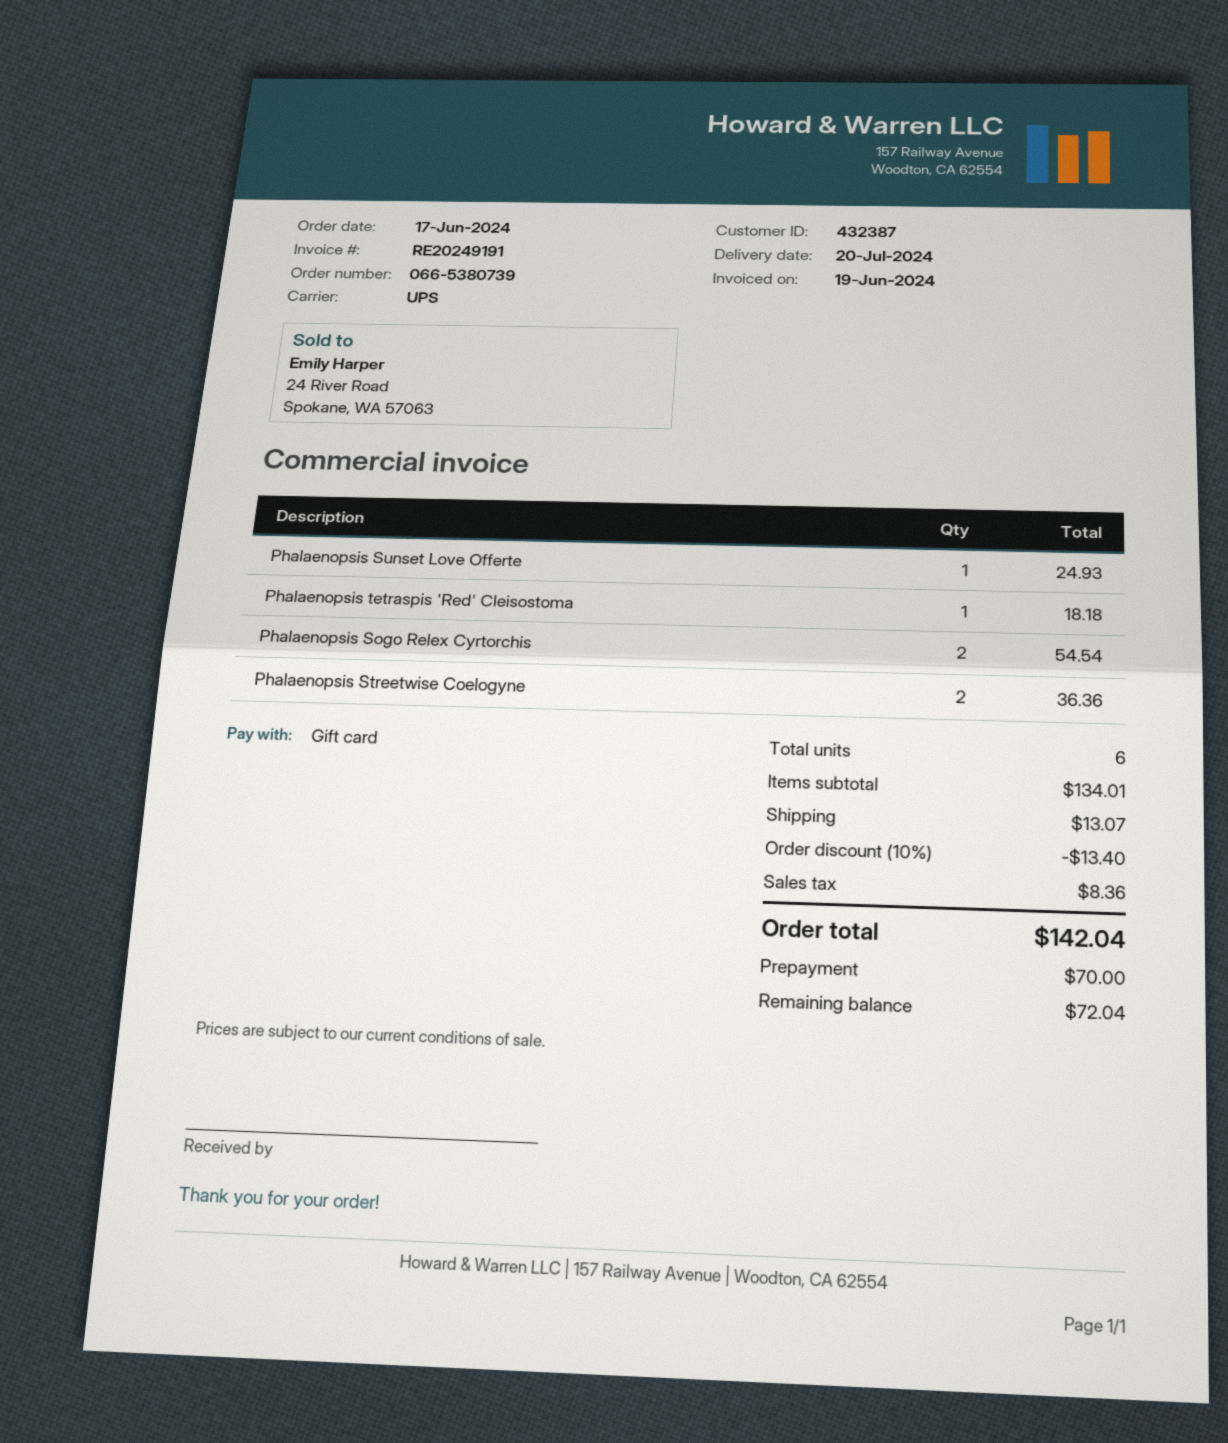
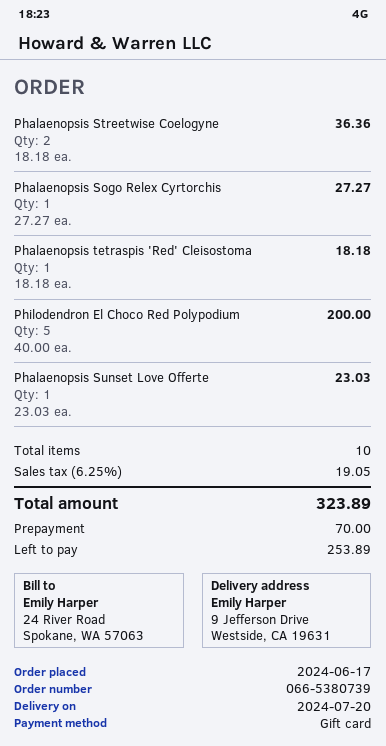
Phalaenopsis Sunset Love Offerte: 1 for 24.93 -> 1 for 23.03
Phalaenopsis Sogo Relex Cyrtorchis: 2 for 54.54 -> 1 for 27.27
Philodendron El Choco Red Polypodium: none -> 5 for 200.00
total quantity: 6 -> 10
discount: 10% = 13.40 -> none
shipping: 13.07 -> none
tax: 8.36 -> 19.05
total: 142.04 -> 323.89
balance: 72.04 -> 253.89

